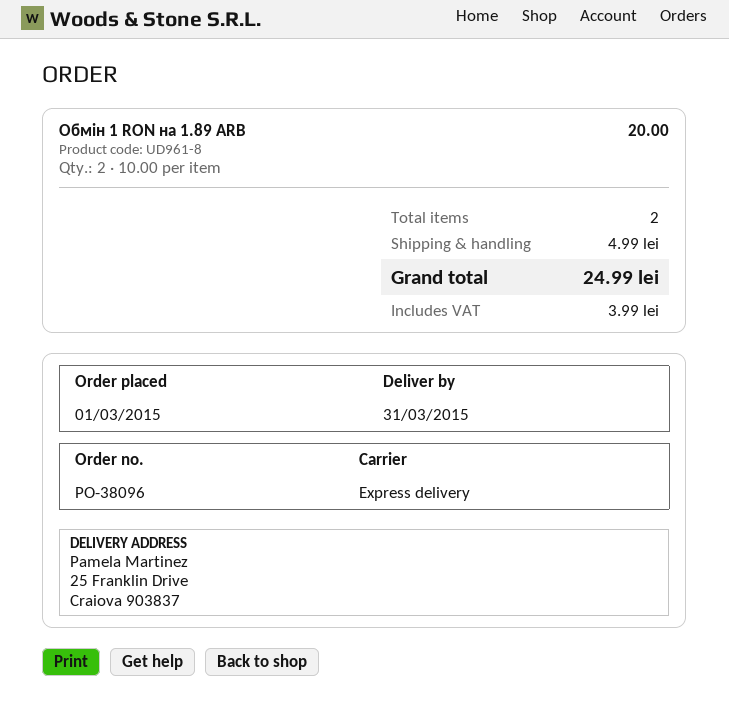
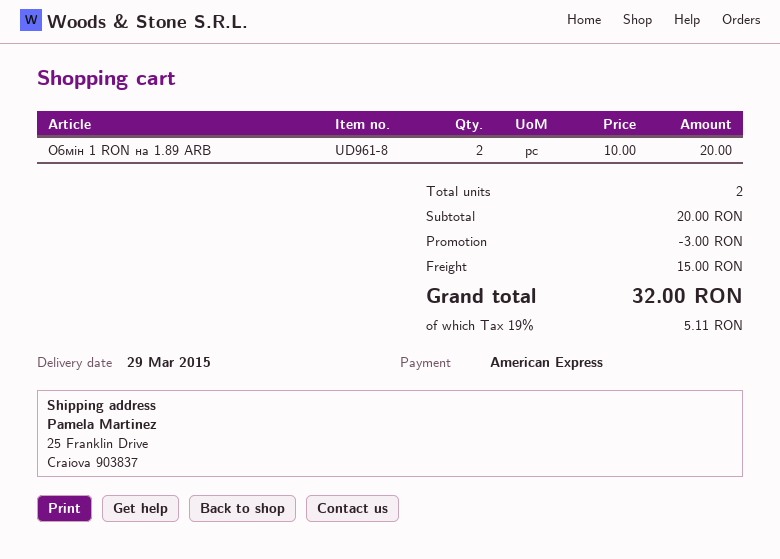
delivery date: 2015-03-31 -> 2015-03-29
discount: none -> 3.00
shipping: 4.99 -> 15.00
tax: 3.99 -> 5.11
total: 24.99 -> 32.00

